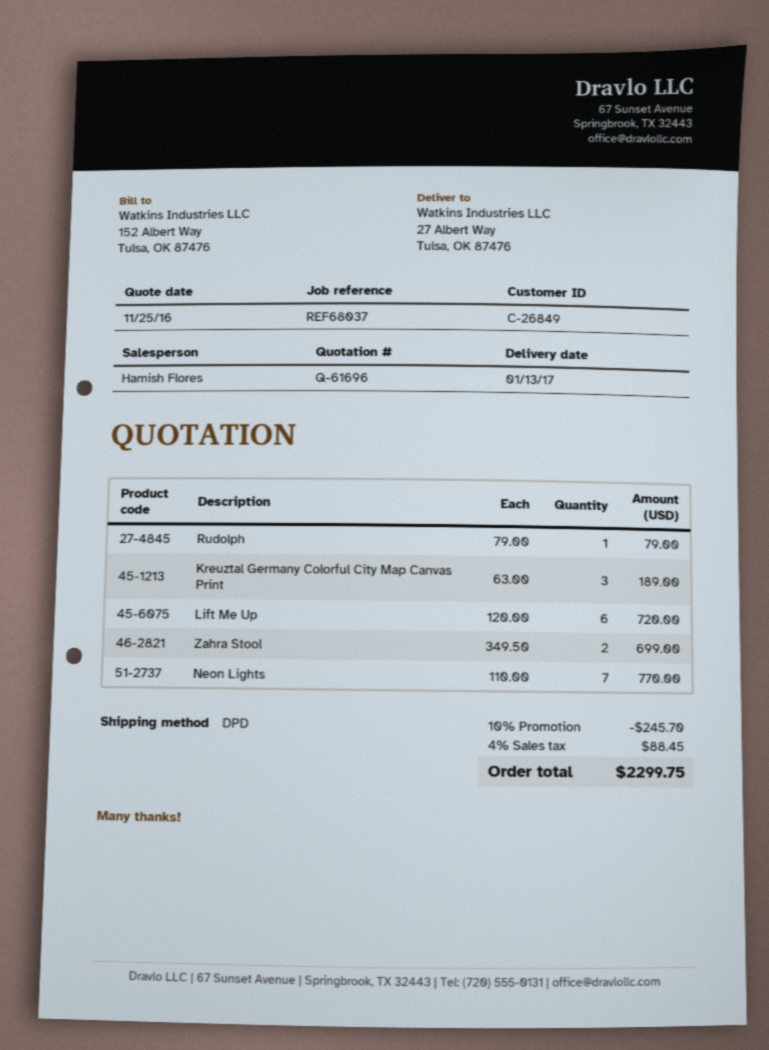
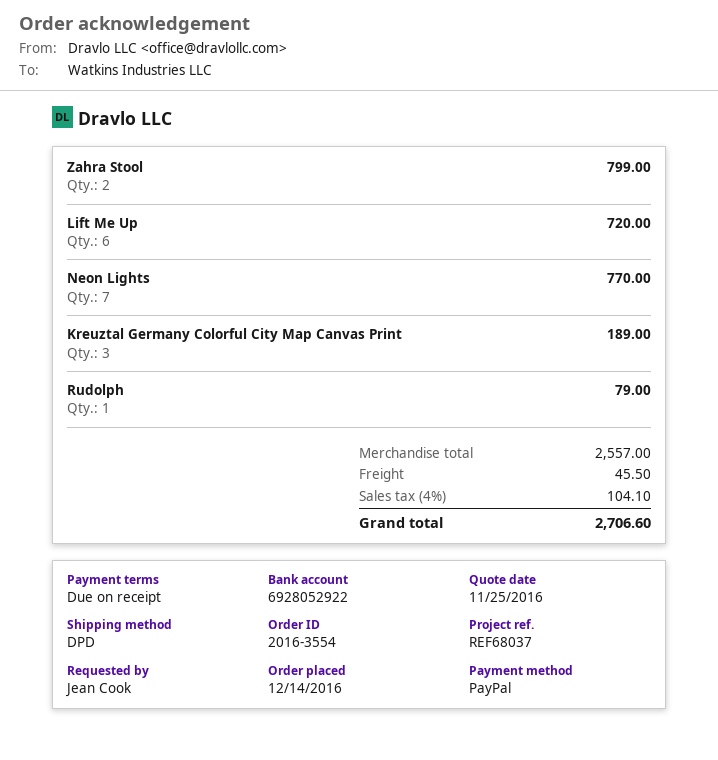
Zahra Stool: 2 for 699.00 -> 2 for 799.00
discount: 10% = 245.70 -> none
shipping: none -> 45.50
tax: 4% = 88.45 -> 4% = 104.10
total: 2299.75 -> 2706.60

